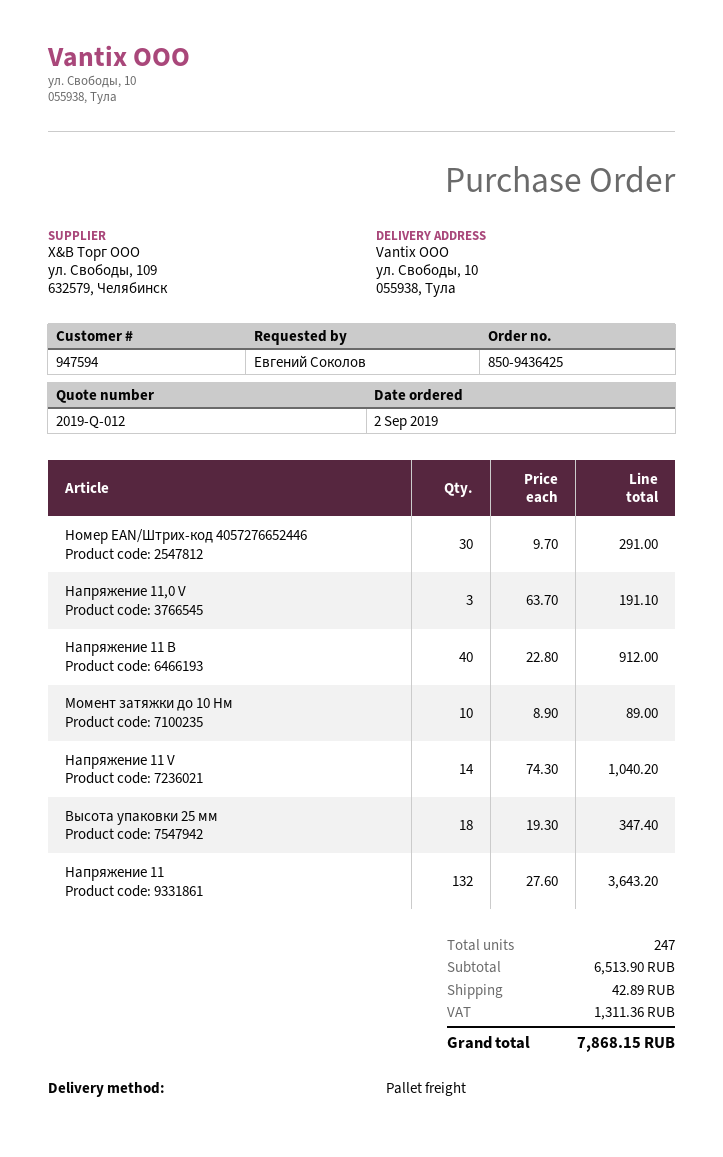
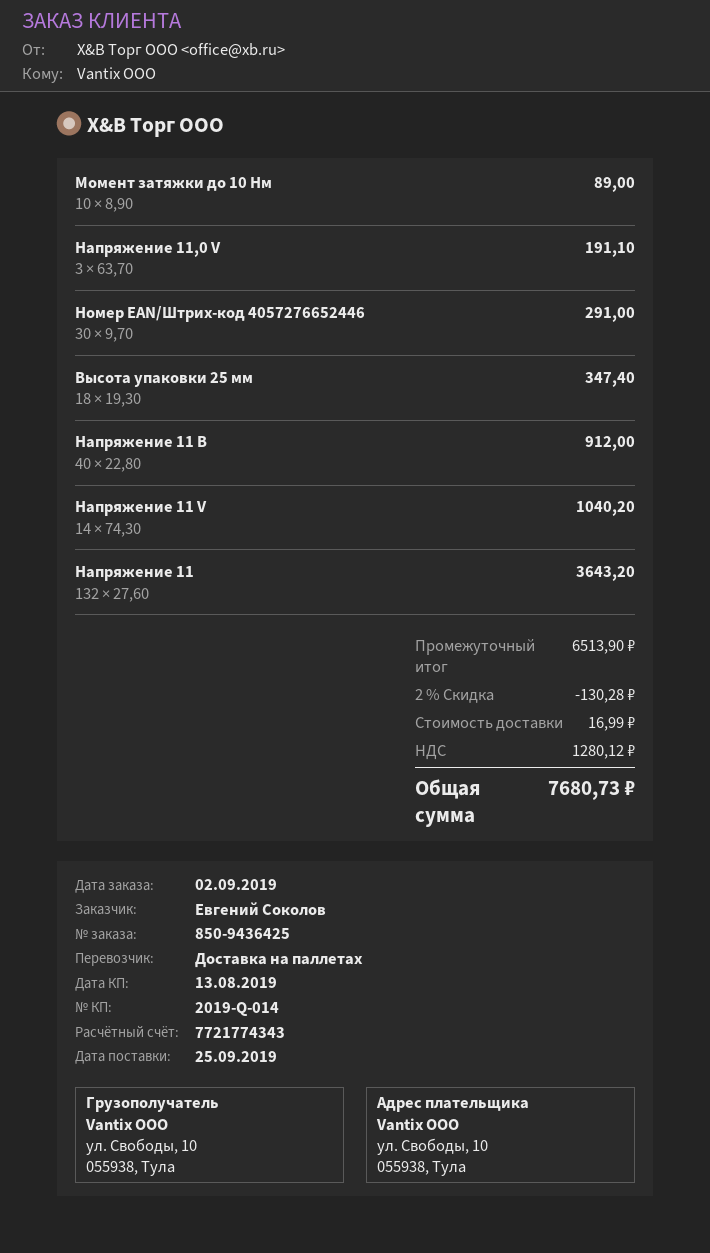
quote number: 2019-Q-012 -> 2019-Q-014
discount: none -> 2% = 130.28
shipping: 42.89 -> 16.99
tax: 1311.36 -> 1280.12
total: 7868.15 -> 7680.73

